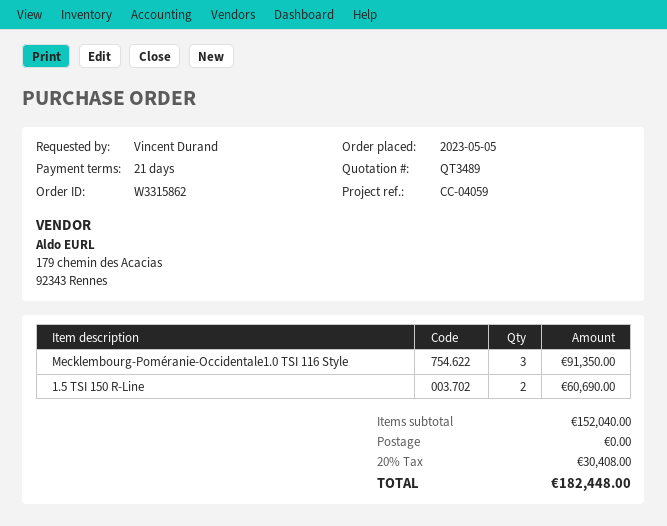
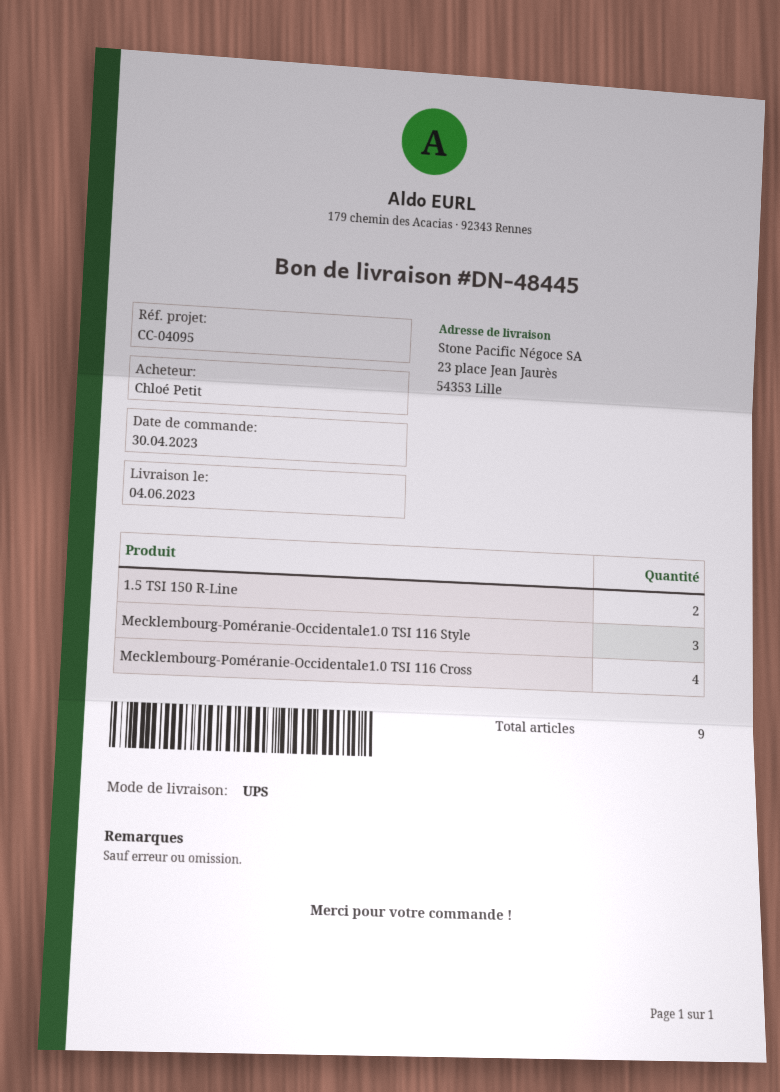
order date: 2023-05-05 -> 2023-04-30
reference: CC-04059 -> CC-04095
ordered by: Vincent Durand -> Chloé Petit
Mecklembourg-Poméranie-Occidentale1.0 TSI 116 Cross: none -> 4

